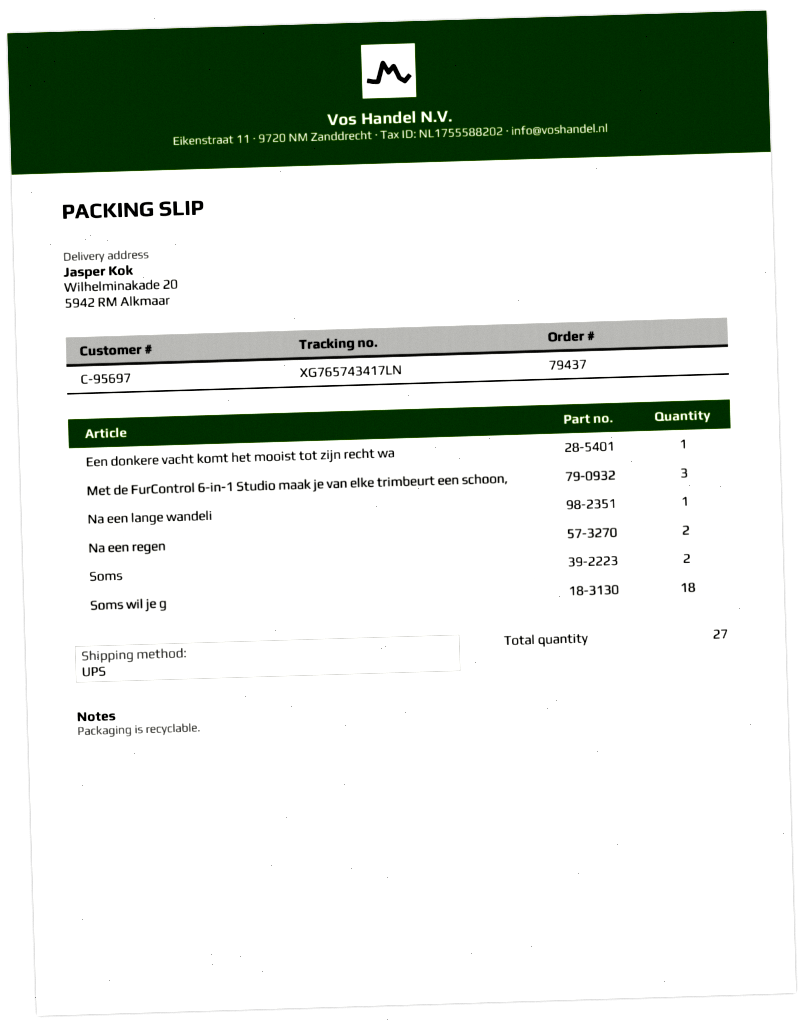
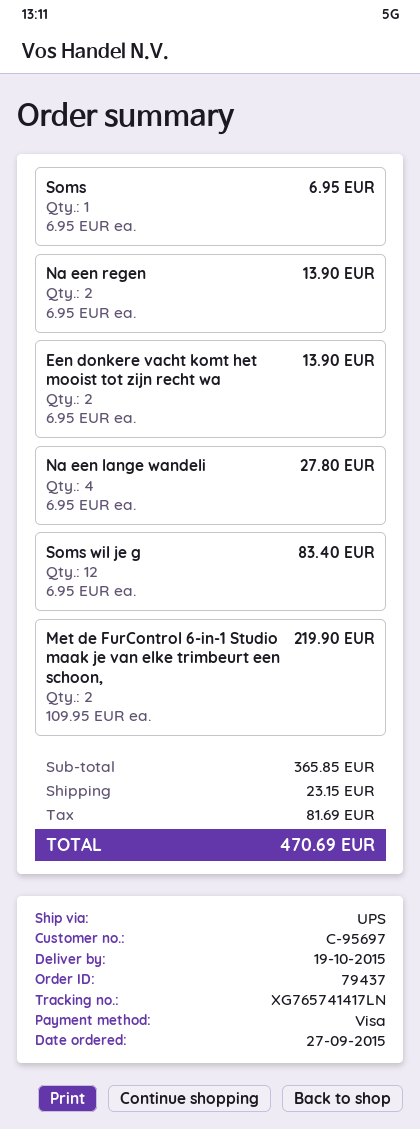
tracking number: XG765743417LN -> XG765741417LN
Een donkere vacht komt het mooist tot zijn recht wa: 1 -> 2
Met de FurControl 6-in-1 Studio maak je van elke trimbeurt een schoon,: 3 -> 2
Na een lange wandeli: 1 -> 4
Soms: 2 -> 1
Soms wil je g: 18 -> 12

